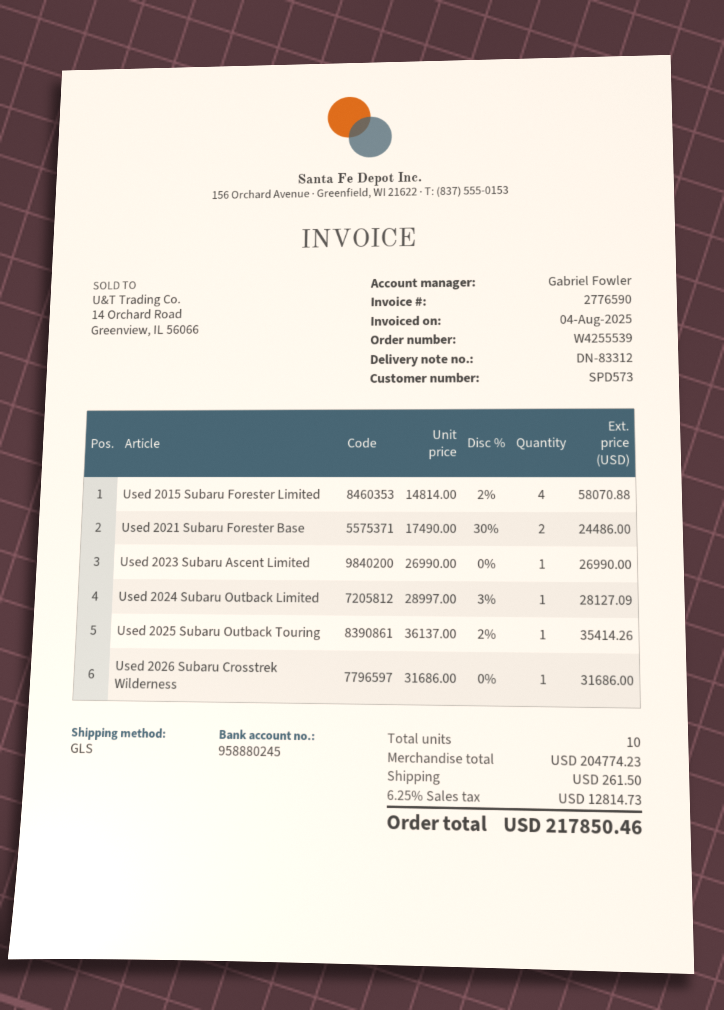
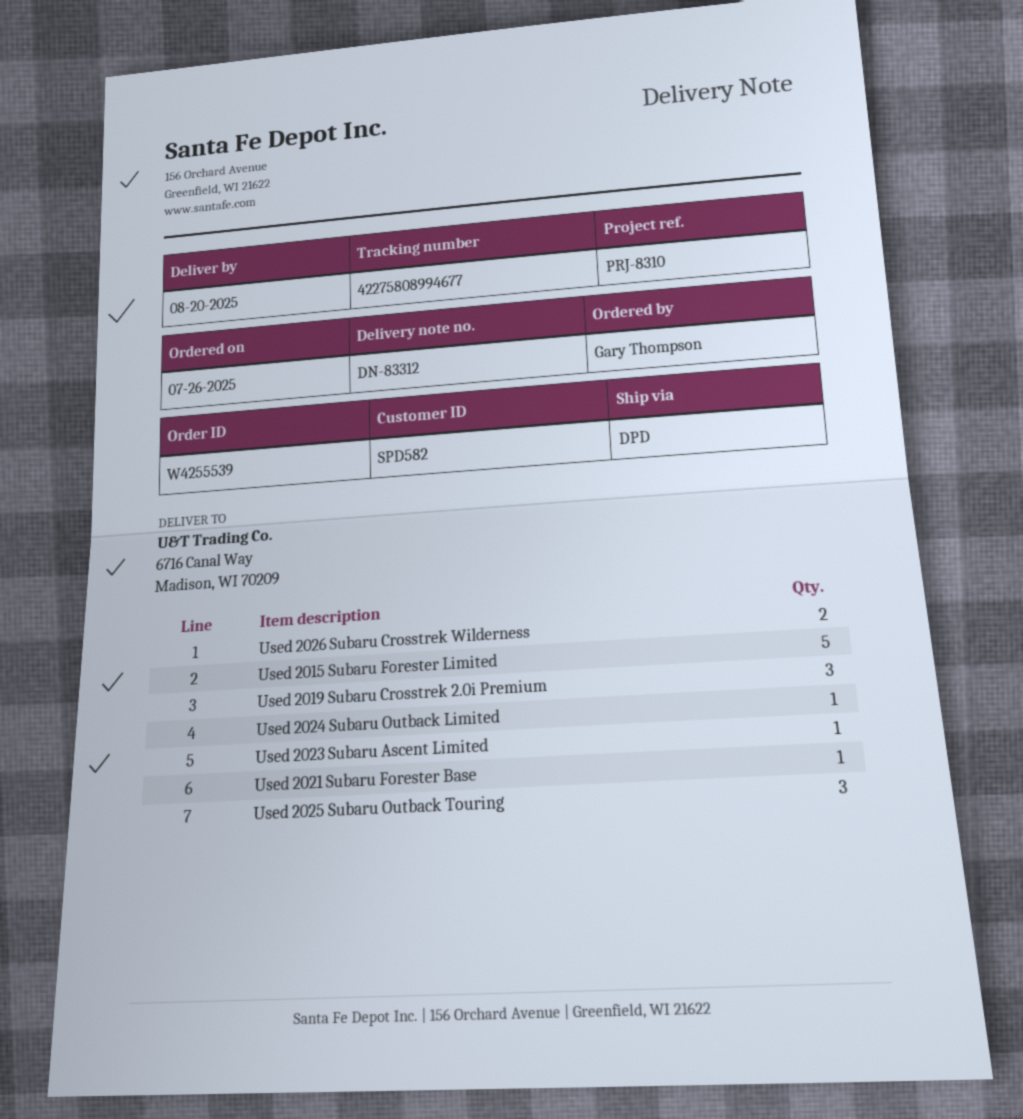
customer number: SPD573 -> SPD582
shipping method: GLS -> DPD
Used 2015 Subaru Forester Limited: 4 -> 5
Used 2021 Subaru Forester Base: 2 -> 1
Used 2025 Subaru Outback Touring: 1 -> 3
Used 2026 Subaru Crosstrek Wilderness: 1 -> 2
Used 2019 Subaru Crosstrek 2.0i Premium: none -> 3

